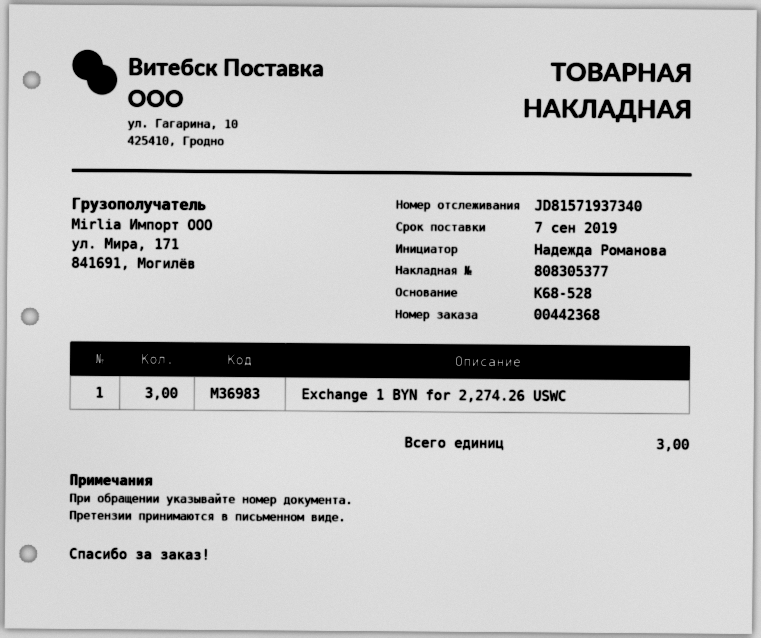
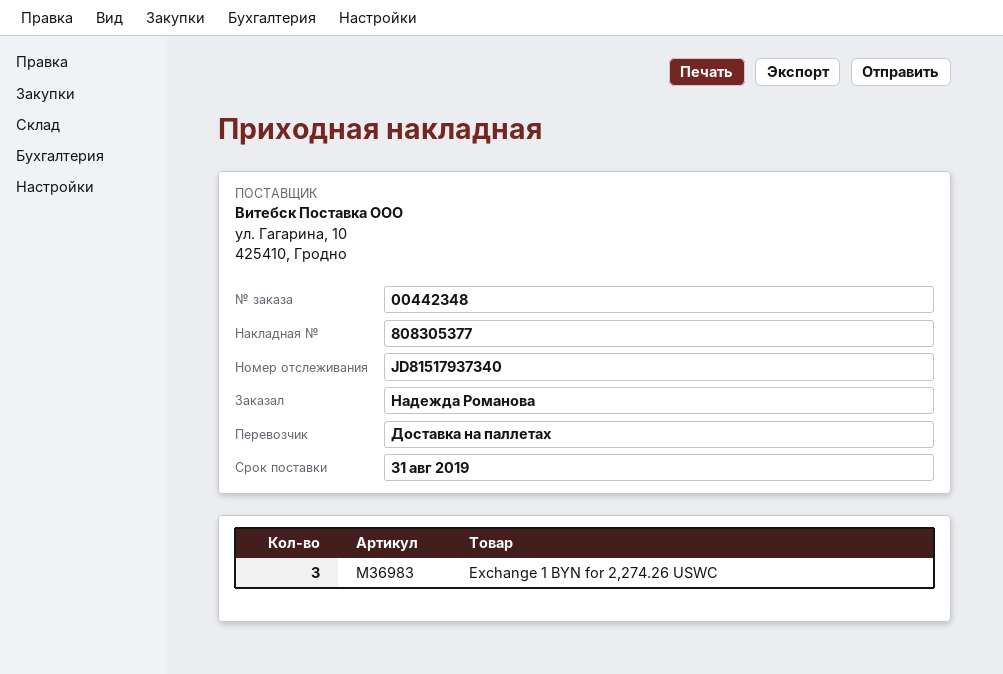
order number: 00442368 -> 00442348
delivery date: 2019-09-07 -> 2019-08-31
tracking number: JD81571937340 -> JD81517937340

